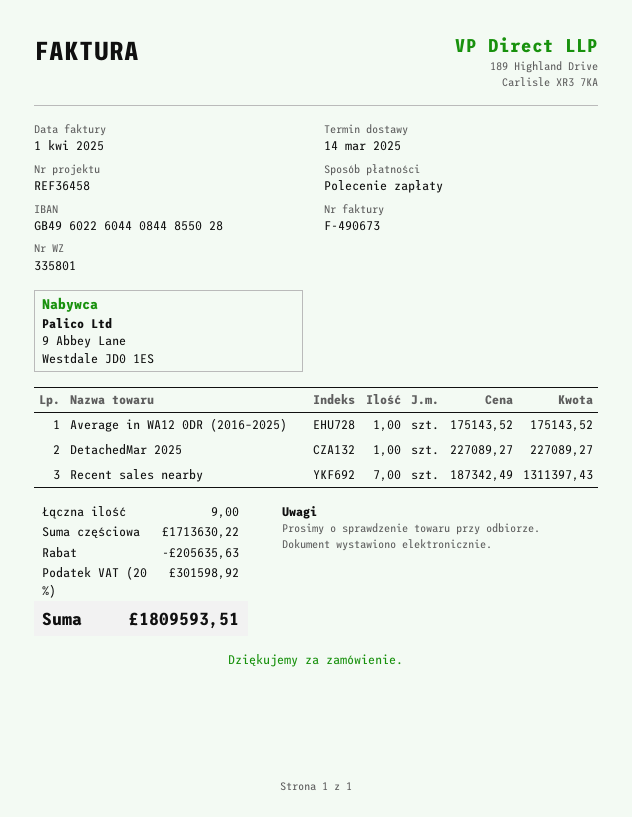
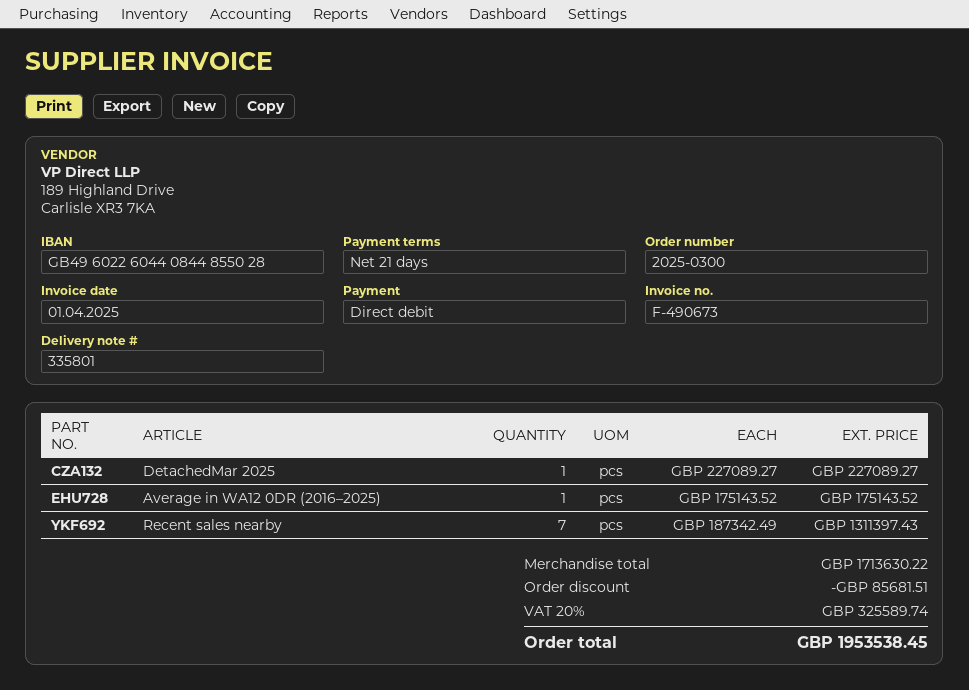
discount: 205635.63 -> 85681.51
tax: 20% = 301598.92 -> 20% = 325589.74
total: 1809593.51 -> 1953538.45

